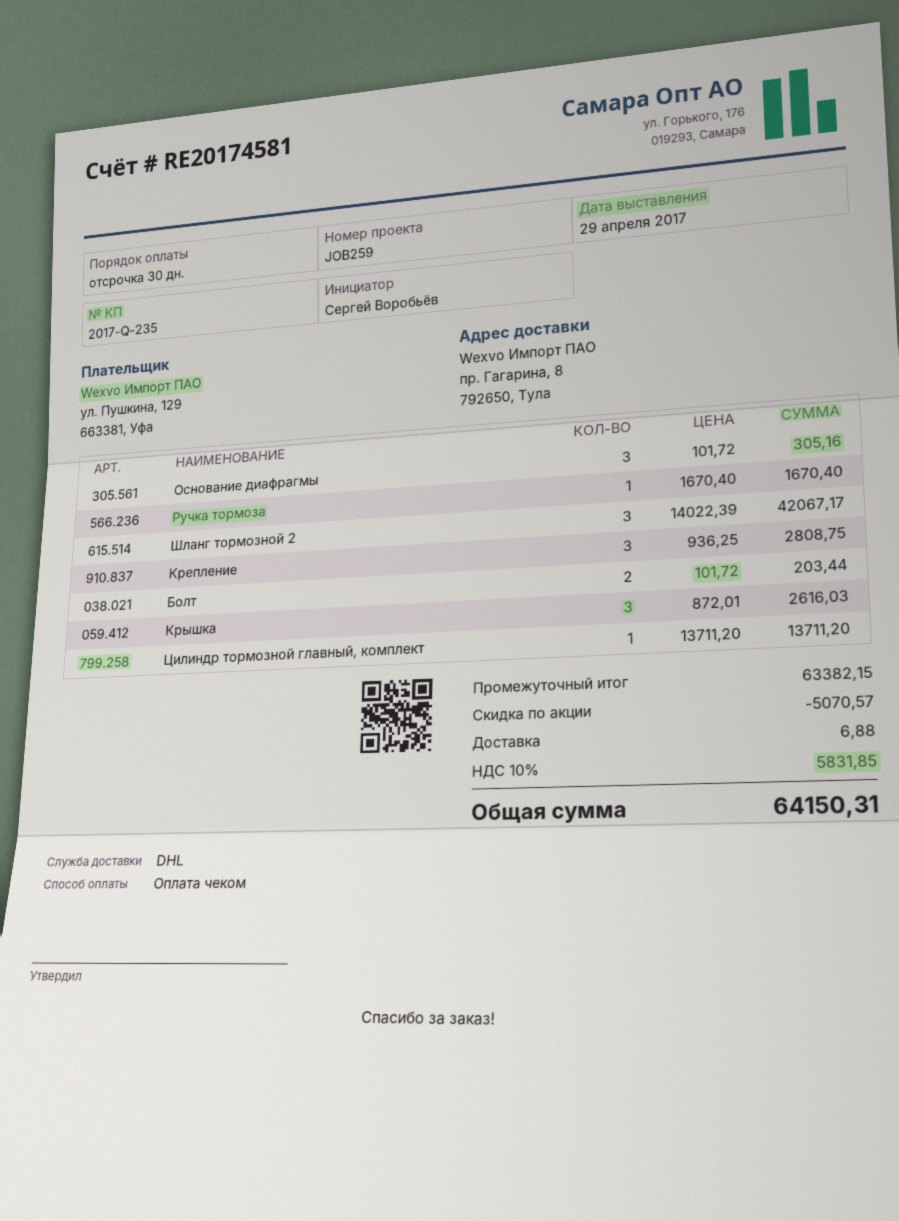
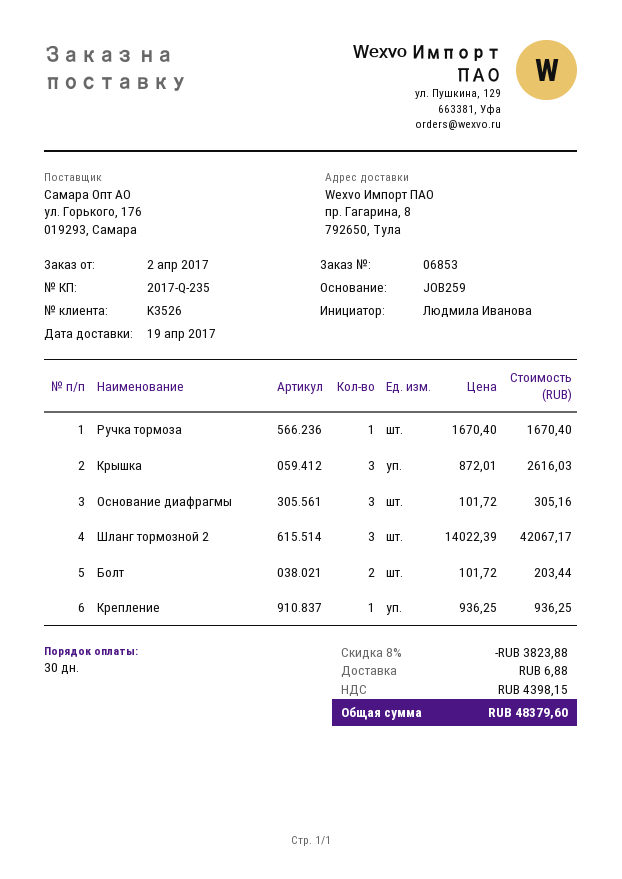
ordered by: Сергей Воробьёв -> Людмила Иванова
Крепление: 3 x 936.25 = 2808.75 -> 1 x 936.25 = 936.25
Цилиндр тормозной главный, комплект: 1 x 13711.20 = 13711.20 -> none
discount: 5070.57 -> 3823.88
tax: 5831.85 -> 4398.15
total: 64150.31 -> 48379.60

